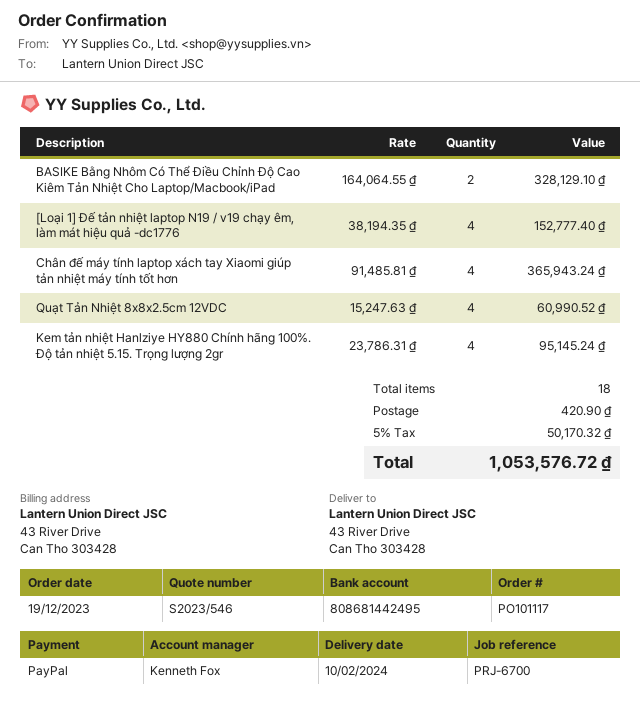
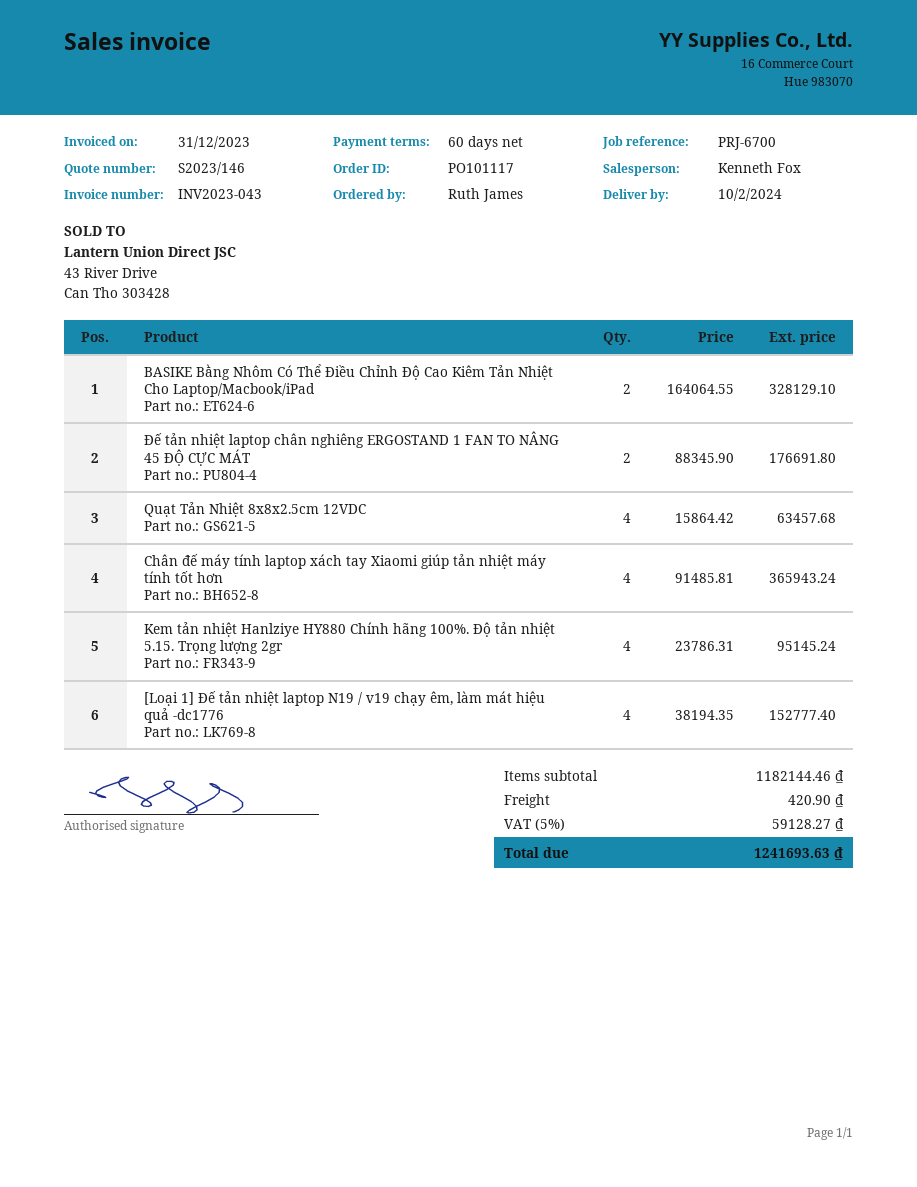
quote number: S2023/546 -> S2023/146
Quạt Tản Nhiệt 8x8x2.5cm 12VDC: 4 x 15247.63 = 60990.52 -> 4 x 15864.42 = 63457.68
Đế tản nhiệt laptop chân nghiêng ERGOSTAND 1 FAN TO NÂNG 45 ĐỘ CỰC MÁT: none -> 2 x 88345.90 = 176691.80
tax: 5% = 50170.32 -> 5% = 59128.27
total: 1053576.72 -> 1241693.63

